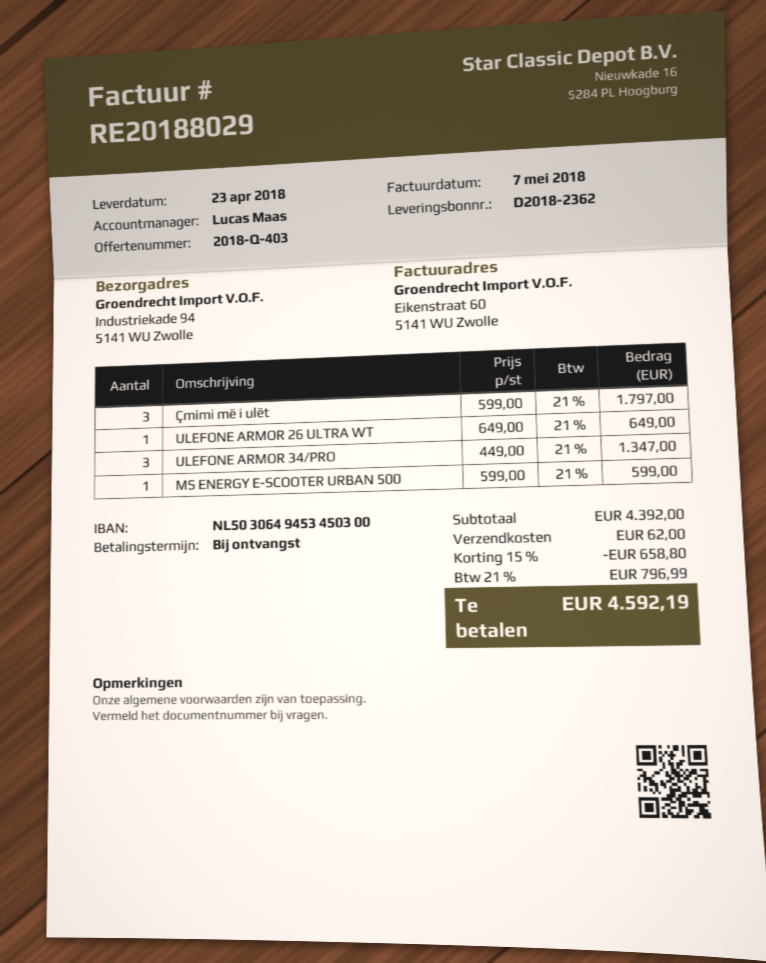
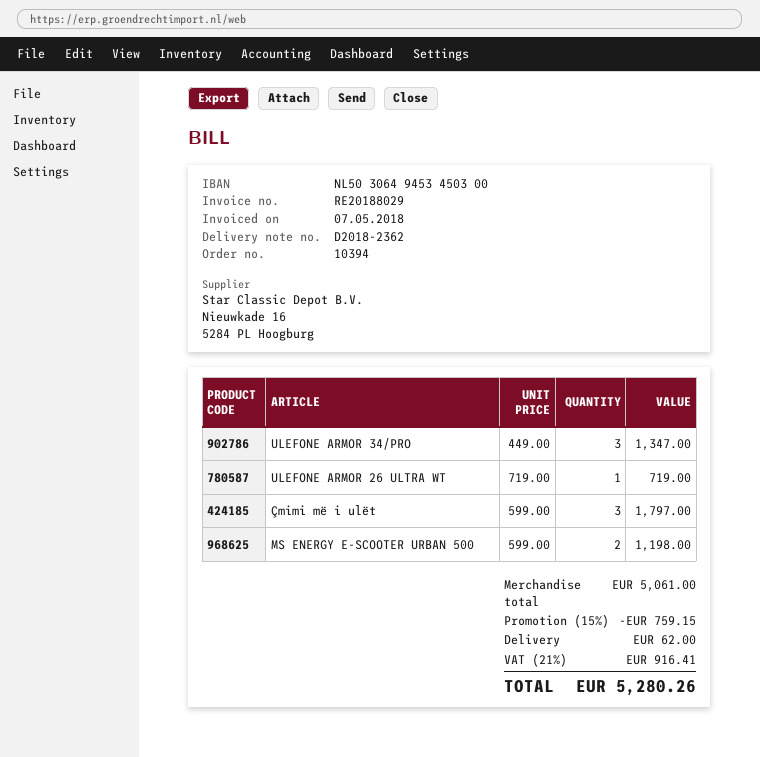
ULEFONE ARMOR 26 ULTRA WT: 1 x 649.00 = 649.00 -> 1 x 719.00 = 719.00
MS ENERGY E-SCOOTER URBAN 500: 1 x 599.00 = 599.00 -> 2 x 599.00 = 1198.00
subtotal: 4392.00 -> 5061.00
discount: 15% = 658.80 -> 15% = 759.15
tax: 21% = 796.99 -> 21% = 916.41
total: 4592.19 -> 5280.26

